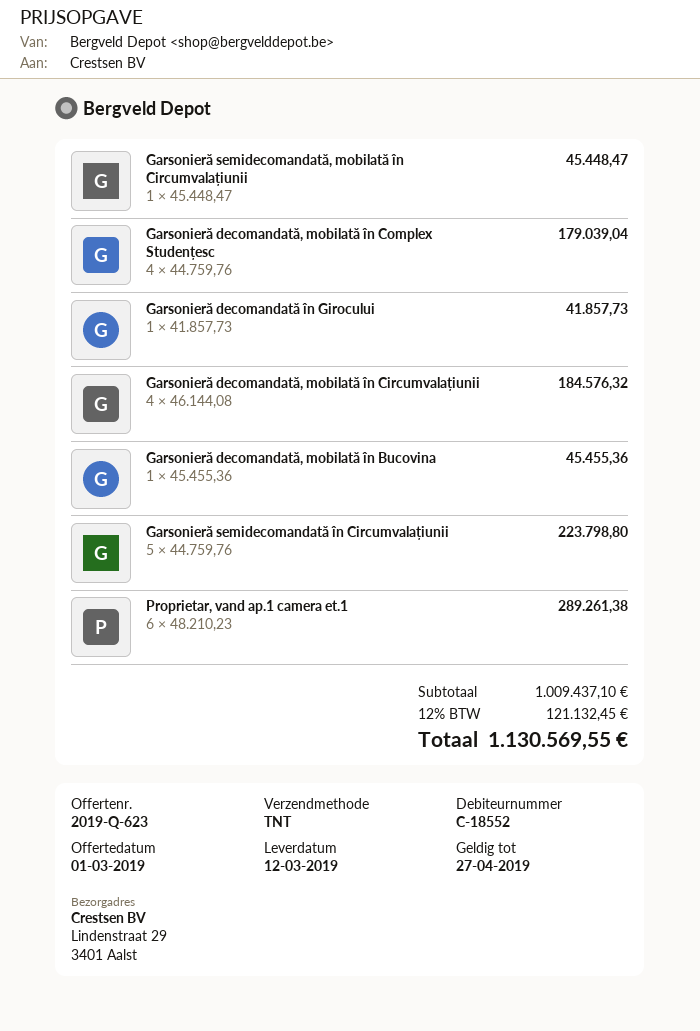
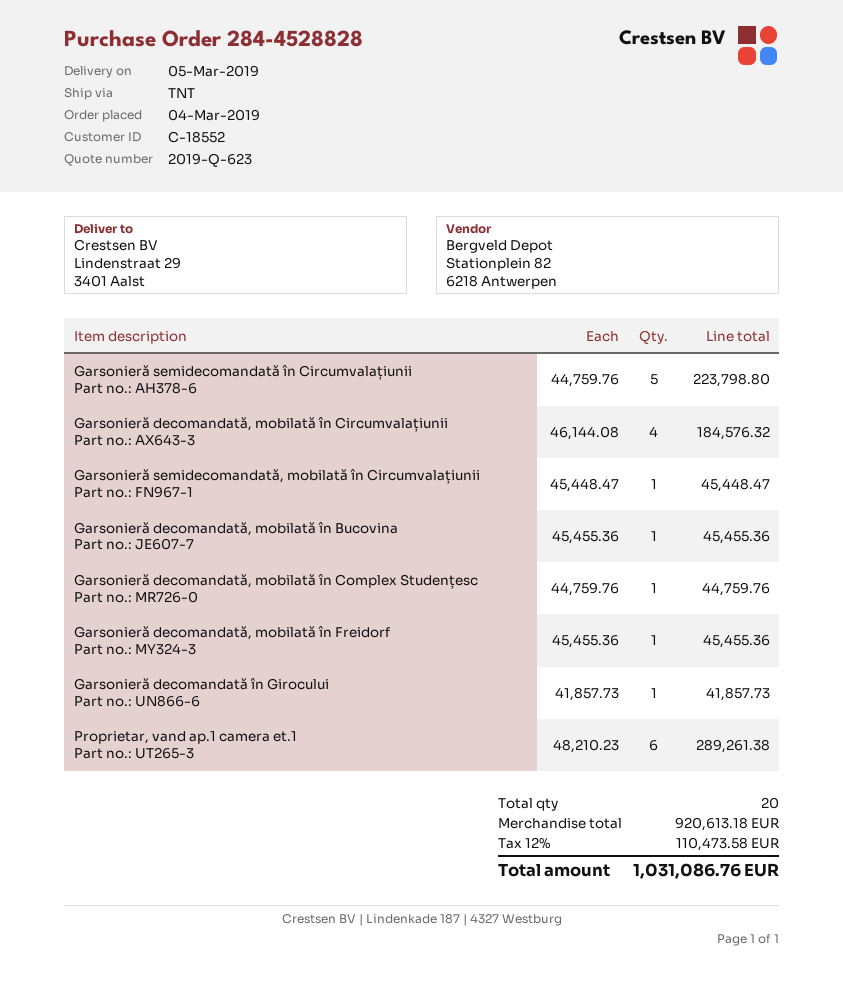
delivery date: 2019-03-12 -> 2019-03-05
Garsonieră decomandată, mobilată în Complex Studențesc: 4 x 44759.76 = 179039.04 -> 1 x 44759.76 = 44759.76
Garsonieră decomandată, mobilată în Freidorf: none -> 1 x 45455.36 = 45455.36
subtotal: 1009437.10 -> 920613.18
tax: 12% = 121132.45 -> 12% = 110473.58
total: 1130569.55 -> 1031086.76

